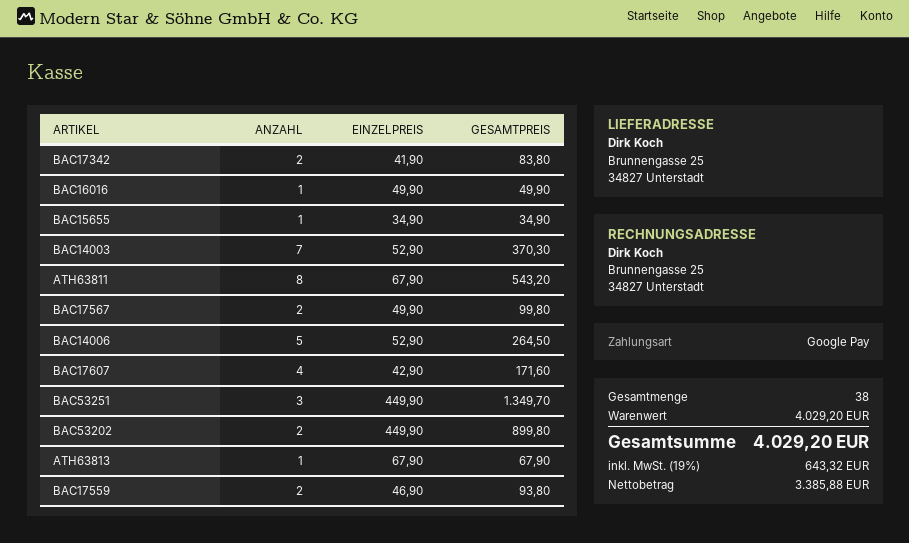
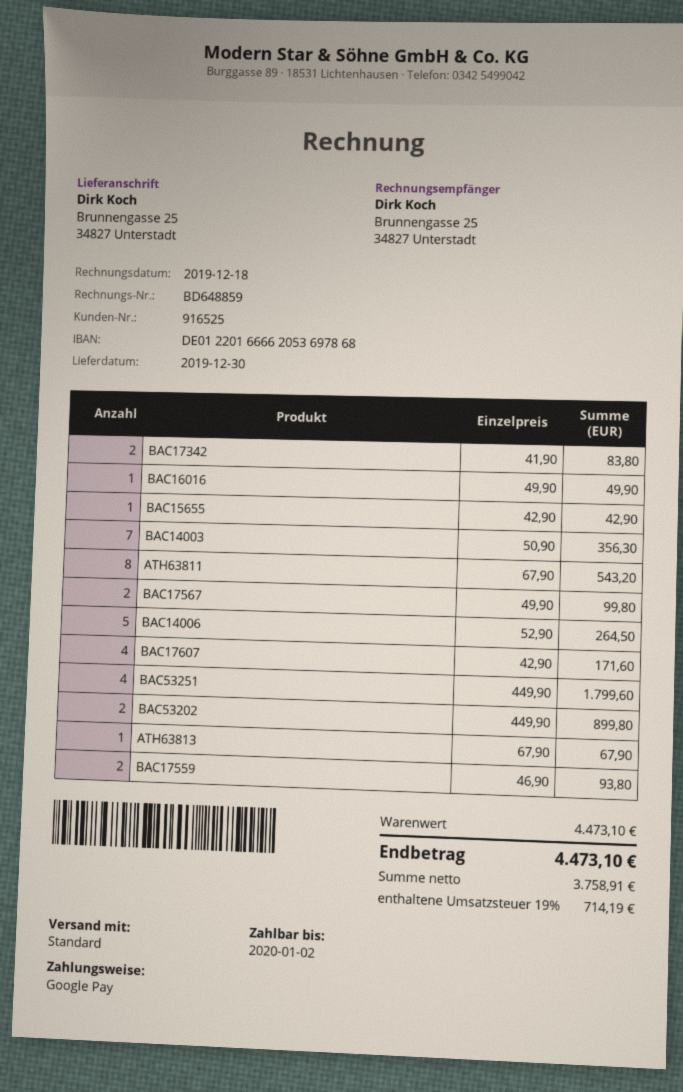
BAC15655: 1 x 34.90 = 34.90 -> 1 x 42.90 = 42.90
BAC14003: 7 x 52.90 = 370.30 -> 7 x 50.90 = 356.30
BAC53251: 3 x 449.90 = 1349.70 -> 4 x 449.90 = 1799.60
subtotal: 4029.20 -> 4473.10
net: 3385.88 -> 3758.91
tax: 19% = 643.32 -> 19% = 714.19
total: 4029.20 -> 4473.10

